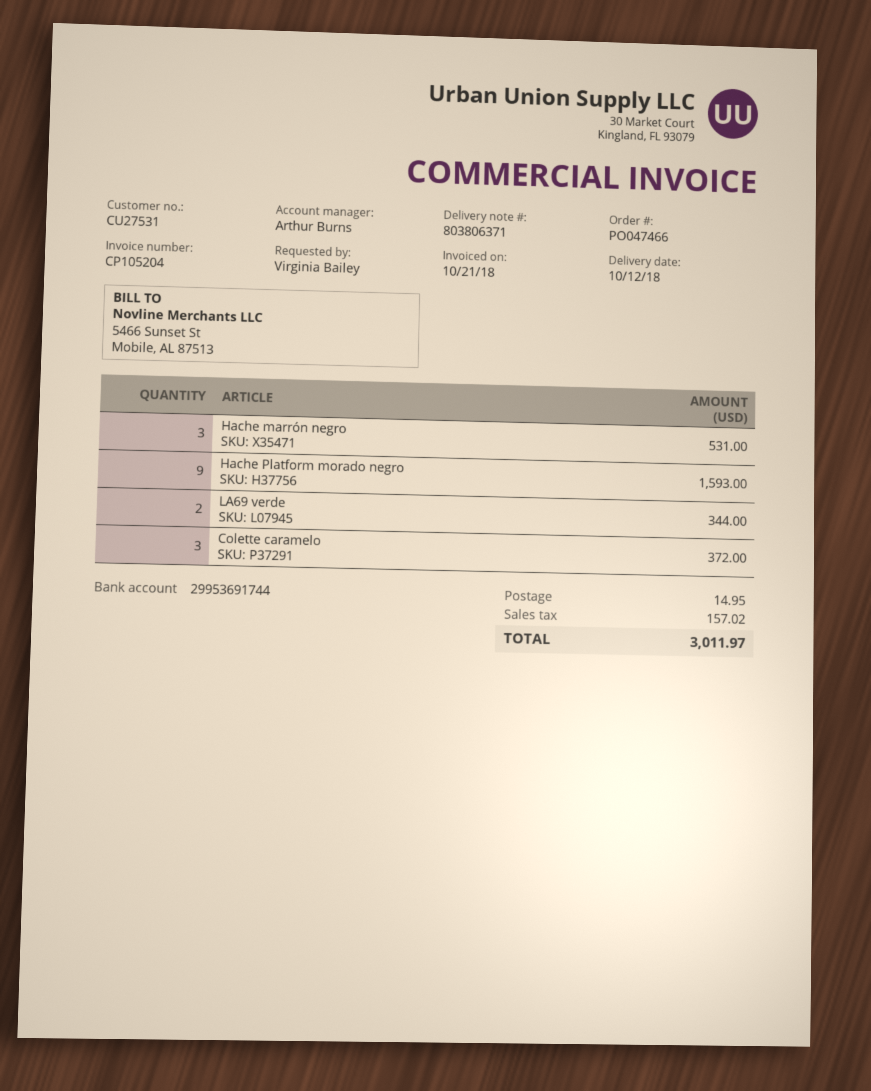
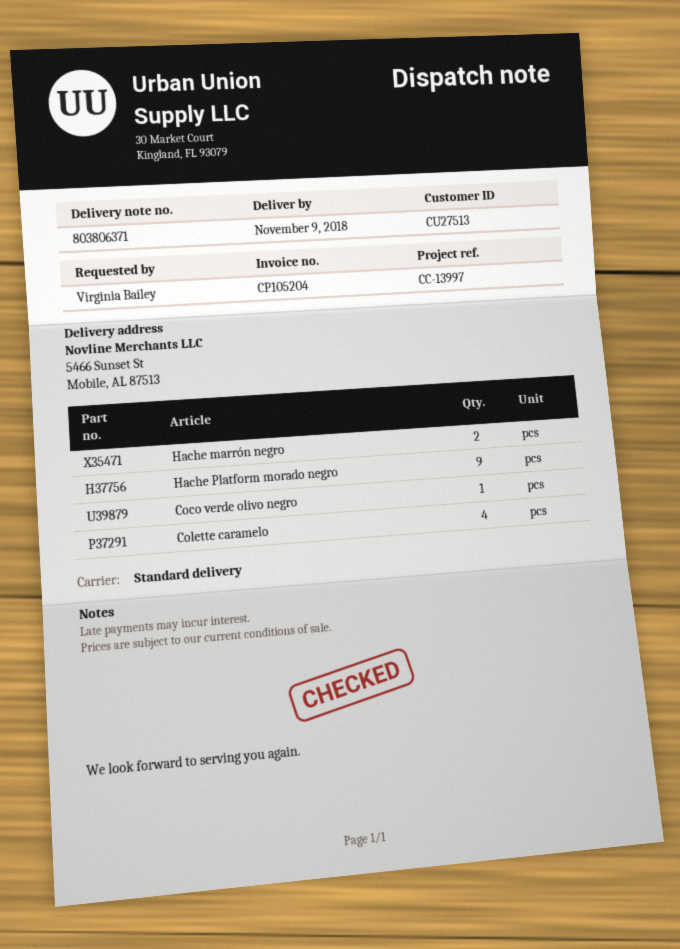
delivery date: 2018-10-12 -> 2018-11-09
customer number: CU27531 -> CU27513
Hache marrón negro: 3 -> 2
LA69 verde: 2 -> none
Colette caramelo: 3 -> 4
Coco verde olivo negro: none -> 1

